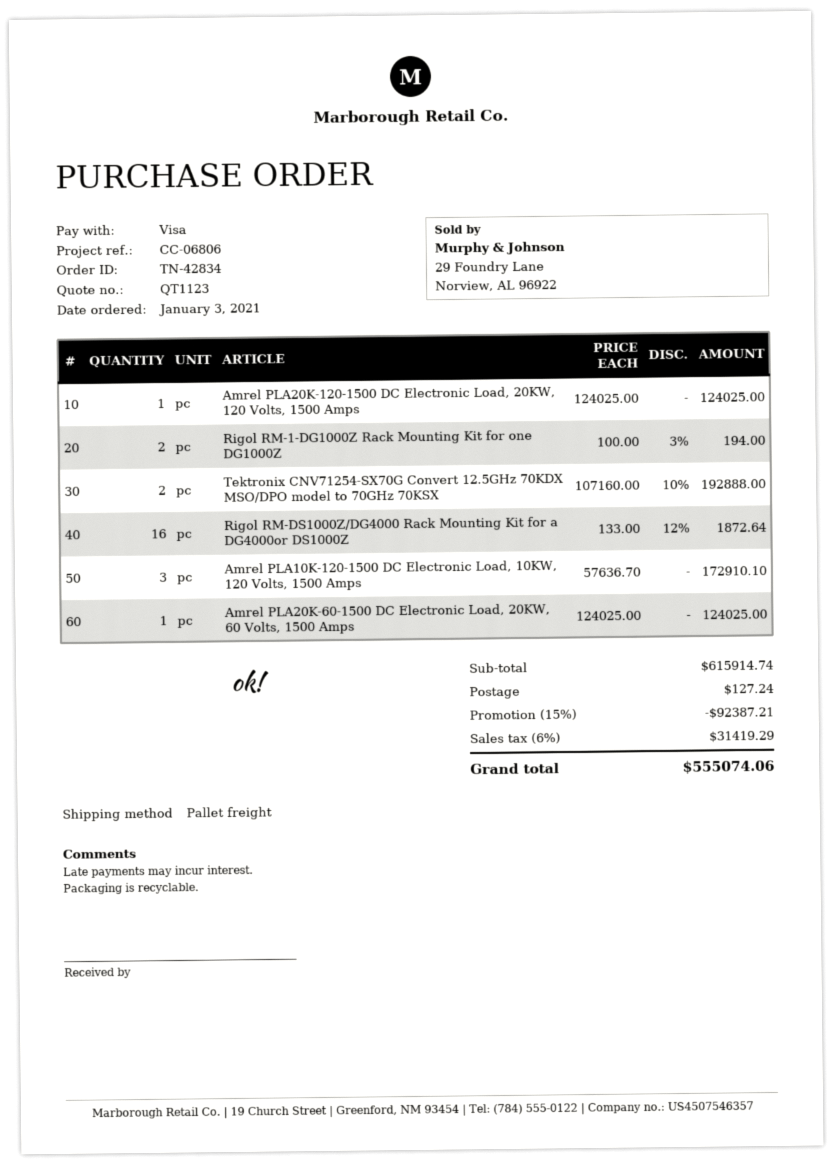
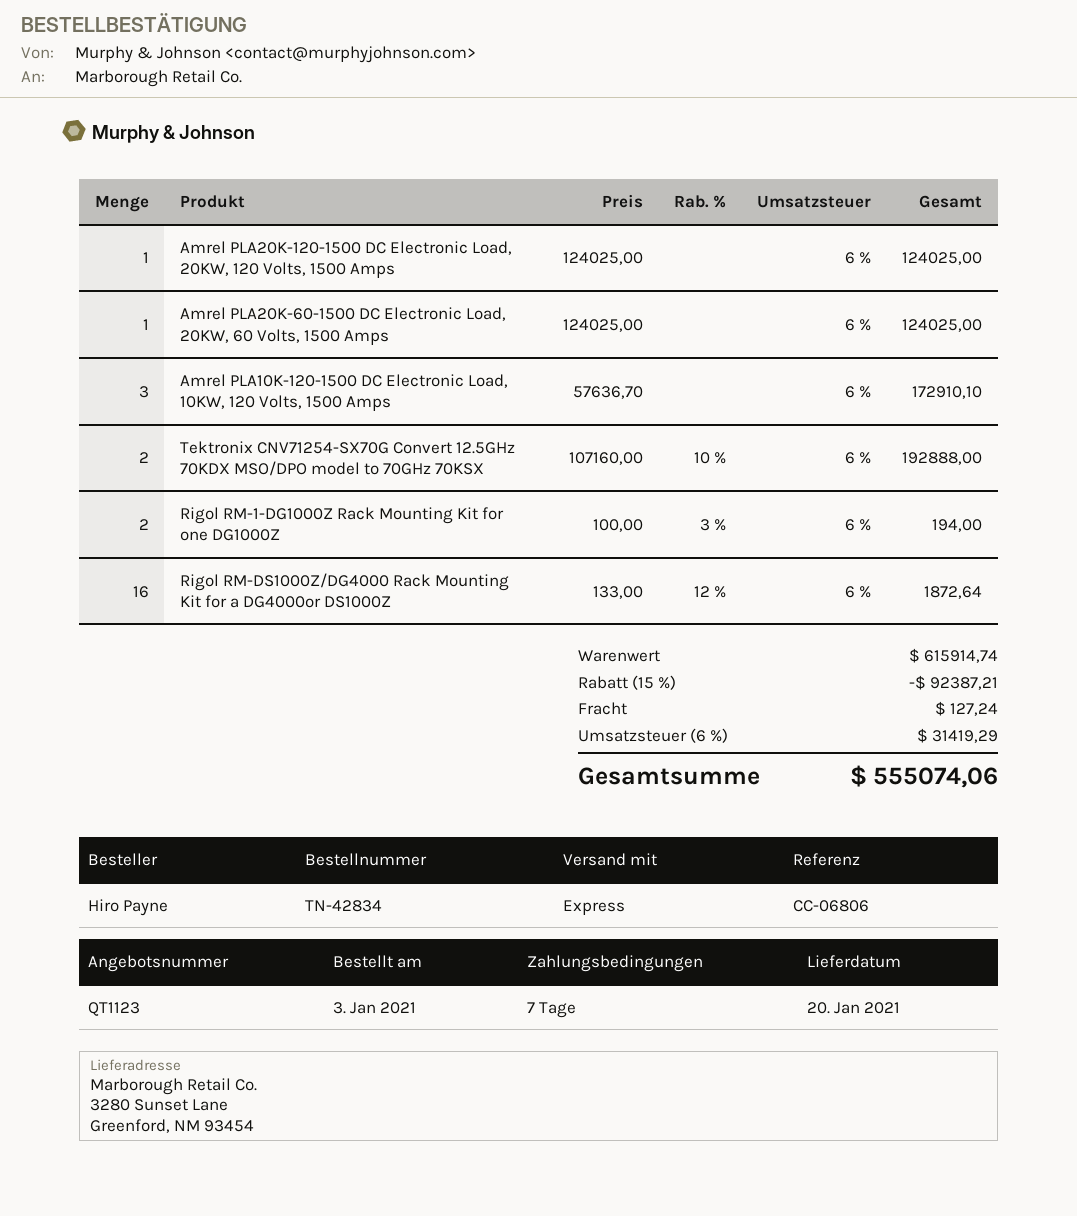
shipping method: pallet freight -> express

